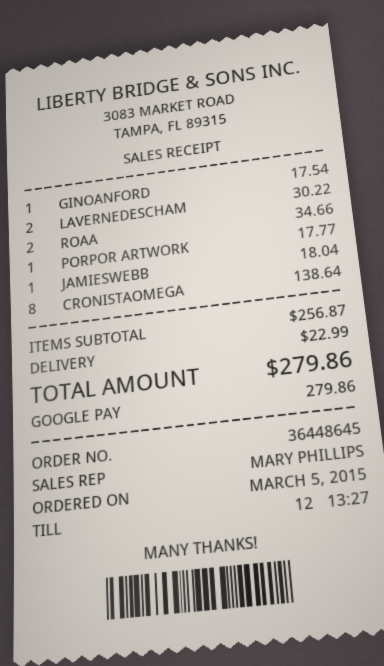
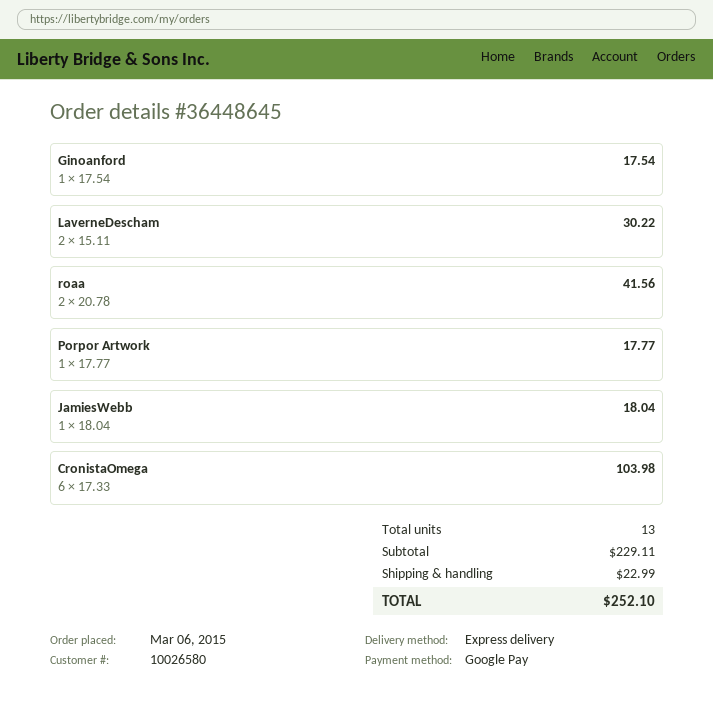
order date: 2015-03-05 -> 2015-03-06
ROAA: 2 for 34.66 -> 2 for 41.56
CRONISTAOMEGA: 8 for 138.64 -> 6 for 103.98
subtotal: 256.87 -> 229.11
total: 279.86 -> 252.10

